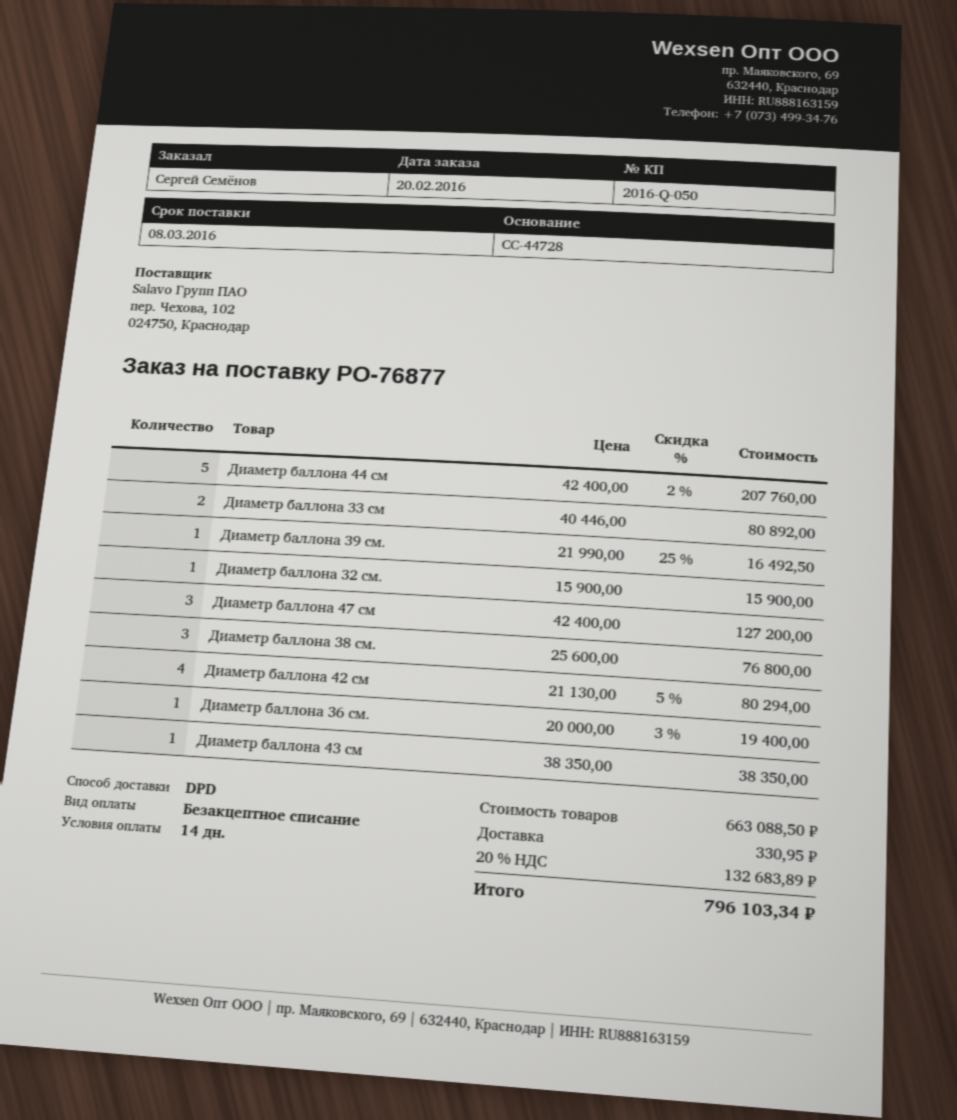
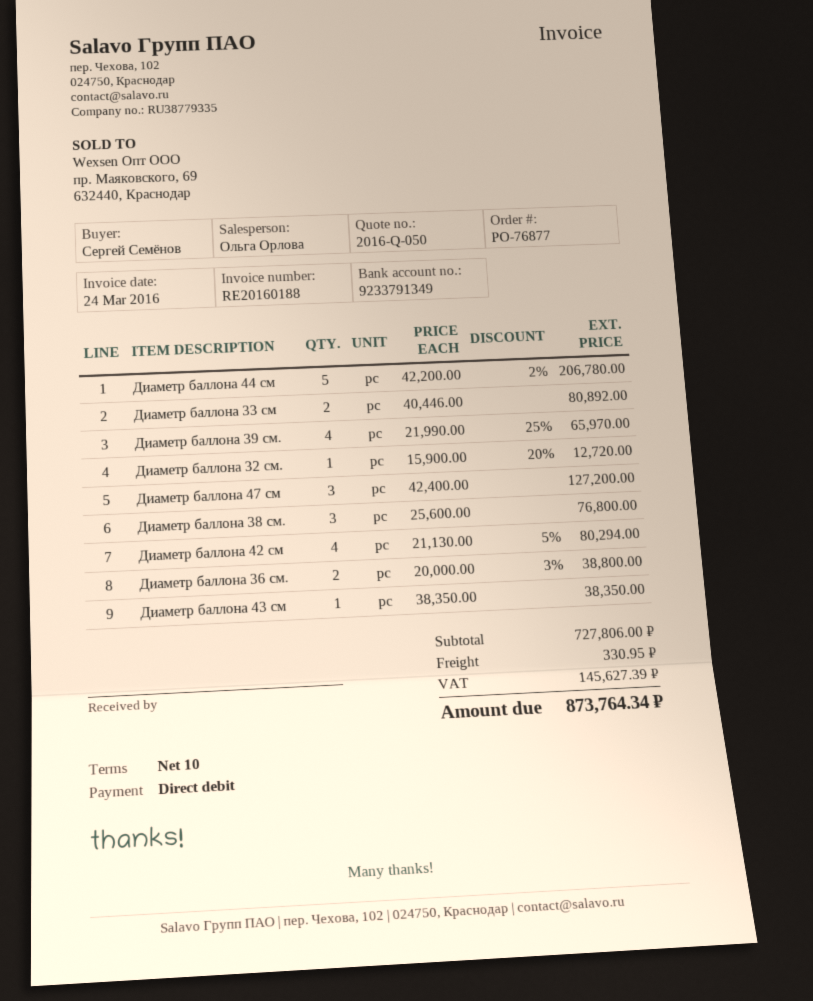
payment terms: 14 days -> 10 days
Диаметр баллона 44 см: 5 x 42400.00 - 2% = 207760.00 -> 5 x 42200.00 - 2% = 206780.00
Диаметр баллона 39 см.: 1 x 21990.00 - 25% = 16492.50 -> 4 x 21990.00 - 25% = 65970.00
Диаметр баллона 32 см.: 1 x 15900.00 = 15900.00 -> 1 x 15900.00 - 20% = 12720.00
Диаметр баллона 36 см.: 1 x 20000.00 - 3% = 19400.00 -> 2 x 20000.00 - 3% = 38800.00
subtotal: 663088.50 -> 727806.00
tax: 132683.89 -> 145627.39
total: 796103.34 -> 873764.34

